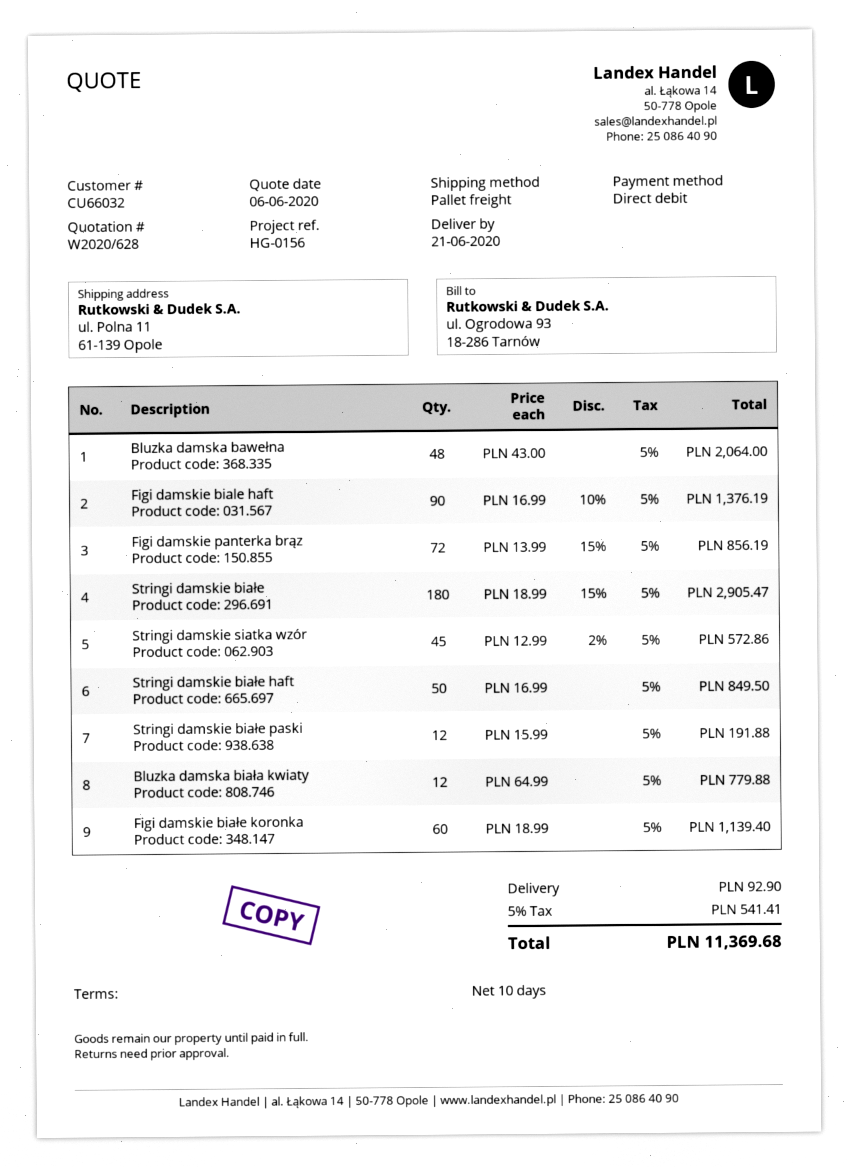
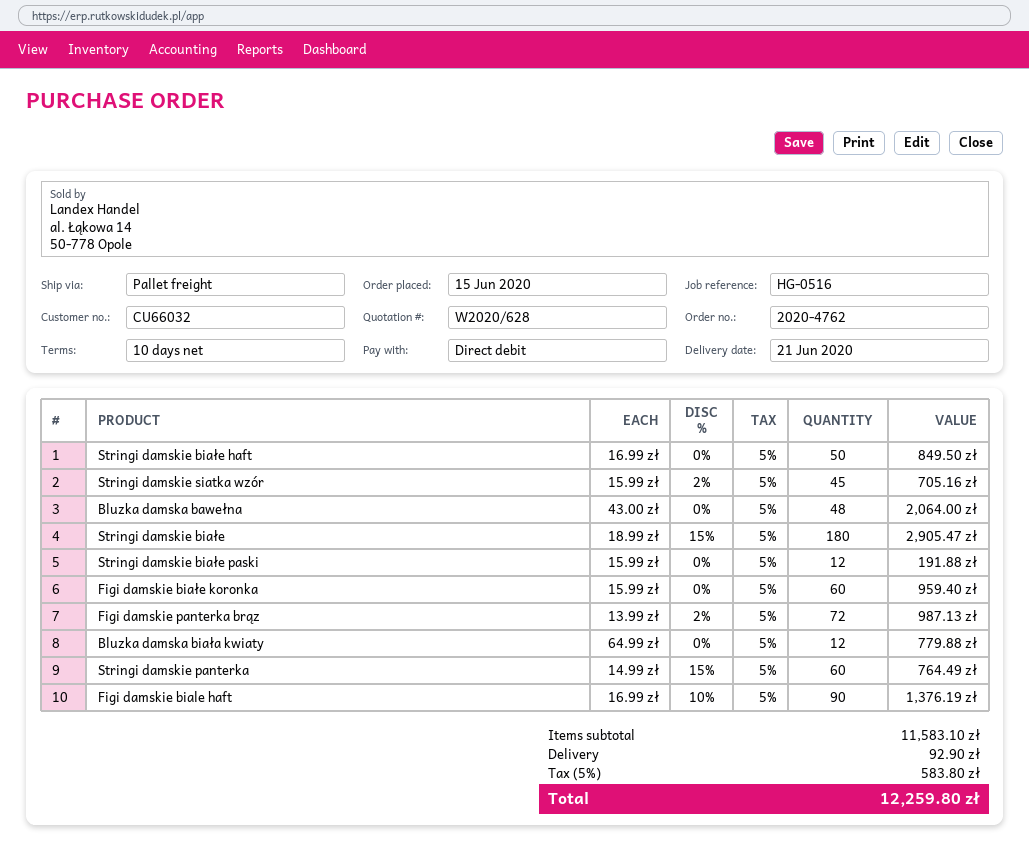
reference: HG-0156 -> HG-0516
Figi damskie panterka brąz: 72 x 13.99 - 15% = 856.19 -> 72 x 13.99 - 2% = 987.13
Stringi damskie siatka wzór: 45 x 12.99 - 2% = 572.86 -> 45 x 15.99 - 2% = 705.16
Figi damskie białe koronka: 60 x 18.99 = 1139.40 -> 60 x 15.99 = 959.40
Stringi damskie panterka: none -> 60 x 14.99 - 15% = 764.49
tax: 5% = 541.41 -> 5% = 583.80
total: 11369.68 -> 12259.80

